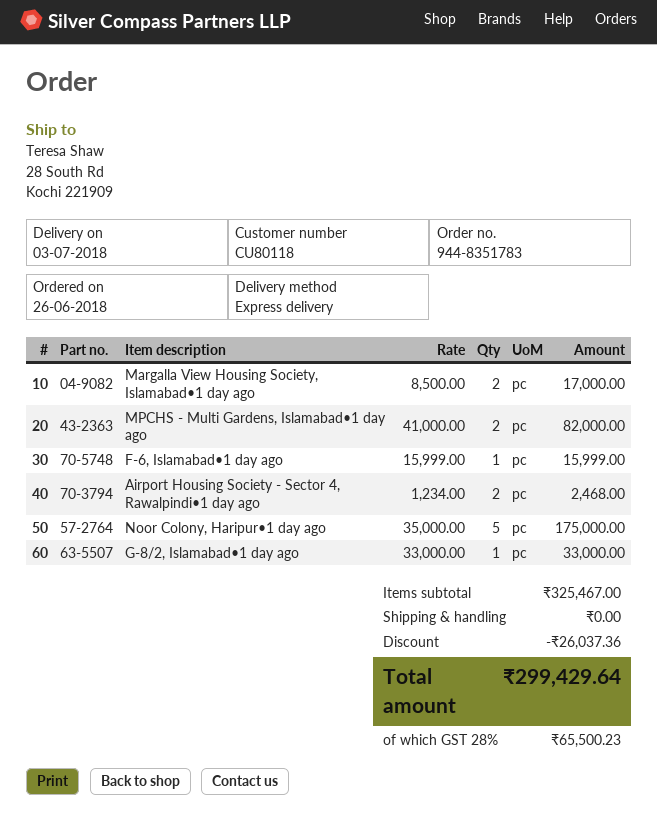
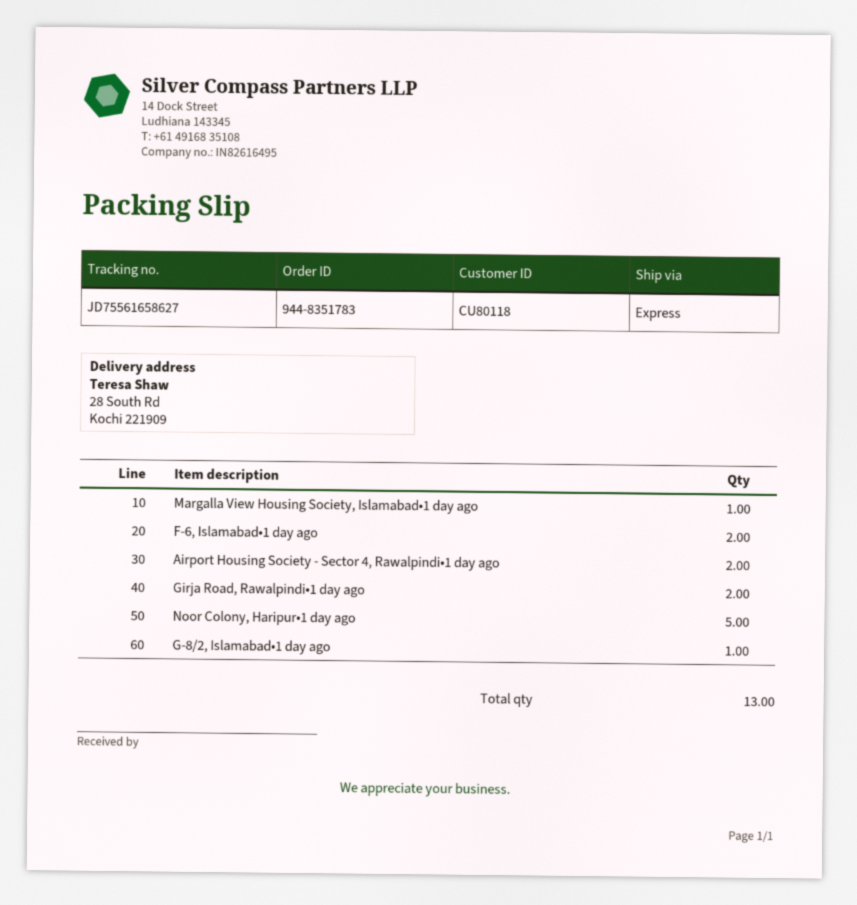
Margalla View Housing Society, Islamabad•1 day ago: 2 -> 1
MPCHS - Multi Gardens, Islamabad•1 day ago: 2 -> none
F-6, Islamabad•1 day ago: 1 -> 2
Girja Road, Rawalpindi•1 day ago: none -> 2

